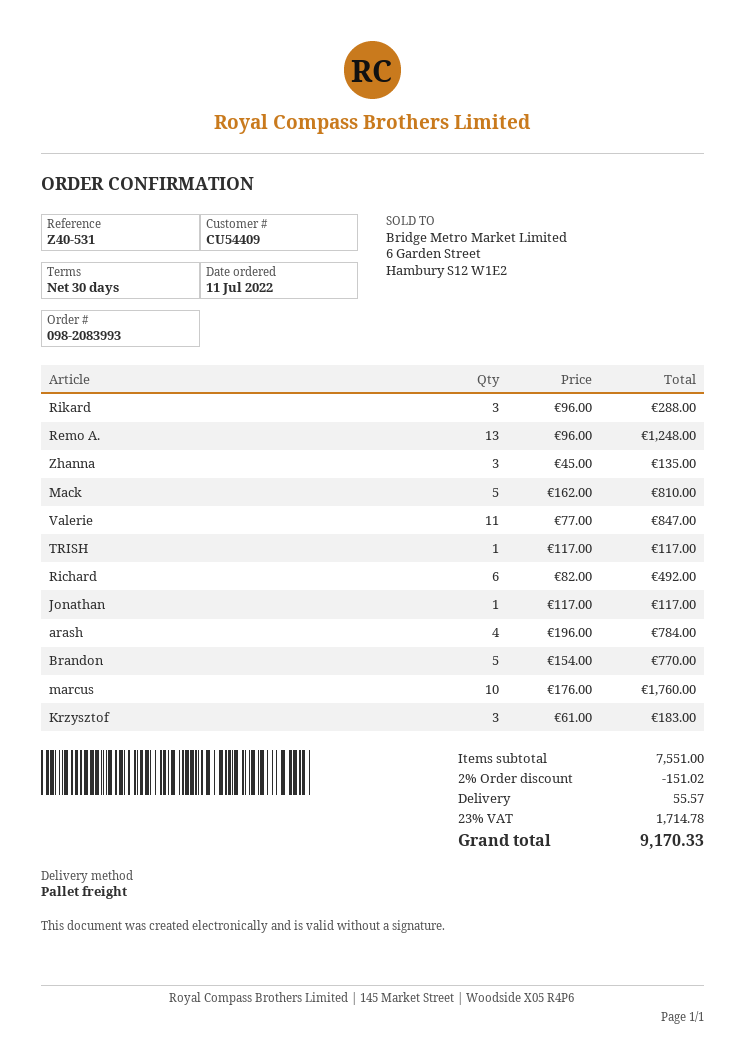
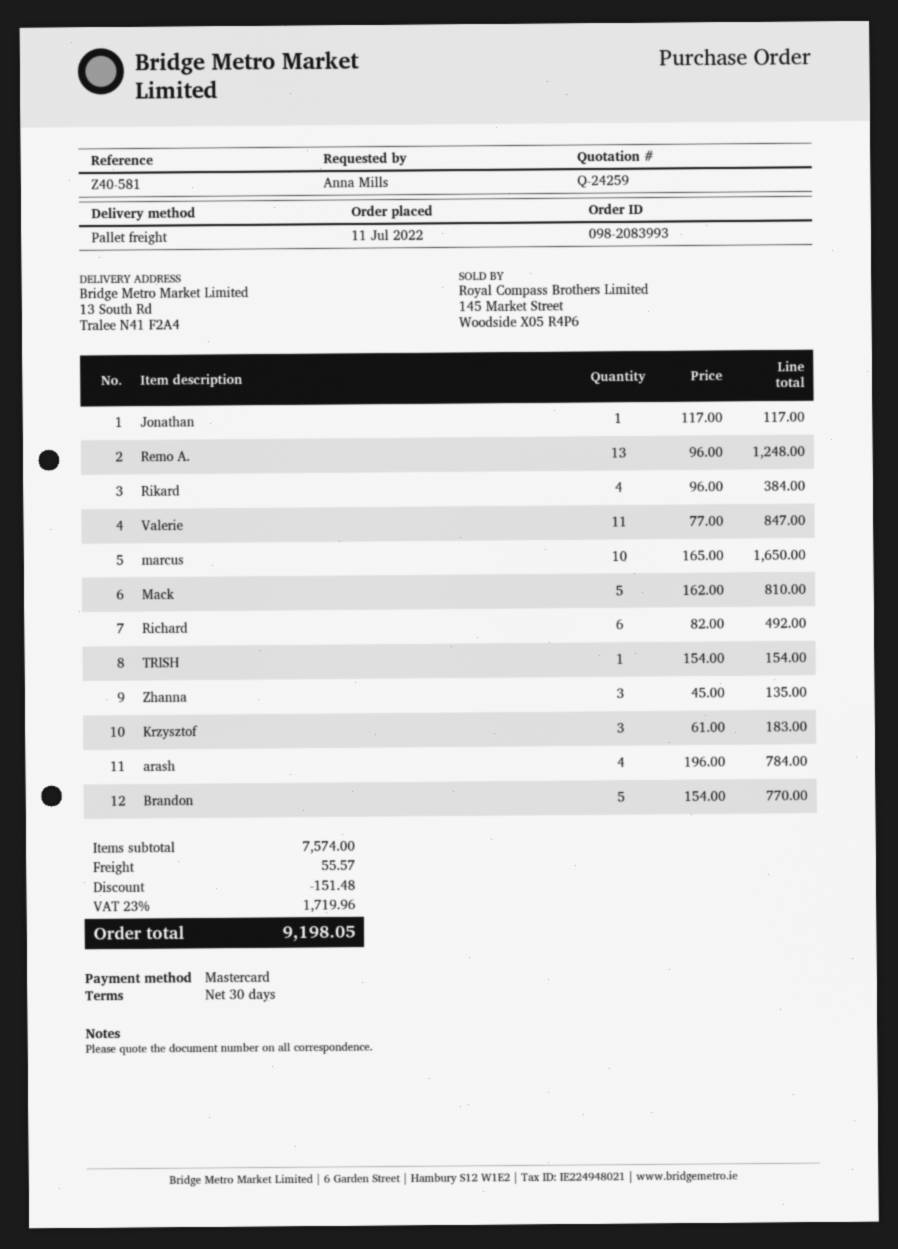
reference: Z40-531 -> Z40-581
Rikard: 3 x 96.00 = 288.00 -> 4 x 96.00 = 384.00
TRISH: 1 x 117.00 = 117.00 -> 1 x 154.00 = 154.00
marcus: 10 x 176.00 = 1760.00 -> 10 x 165.00 = 1650.00
subtotal: 7551.00 -> 7574.00
discount: 151.02 -> 151.48
tax: 23% = 1714.78 -> 23% = 1719.96
total: 9170.33 -> 9198.05

